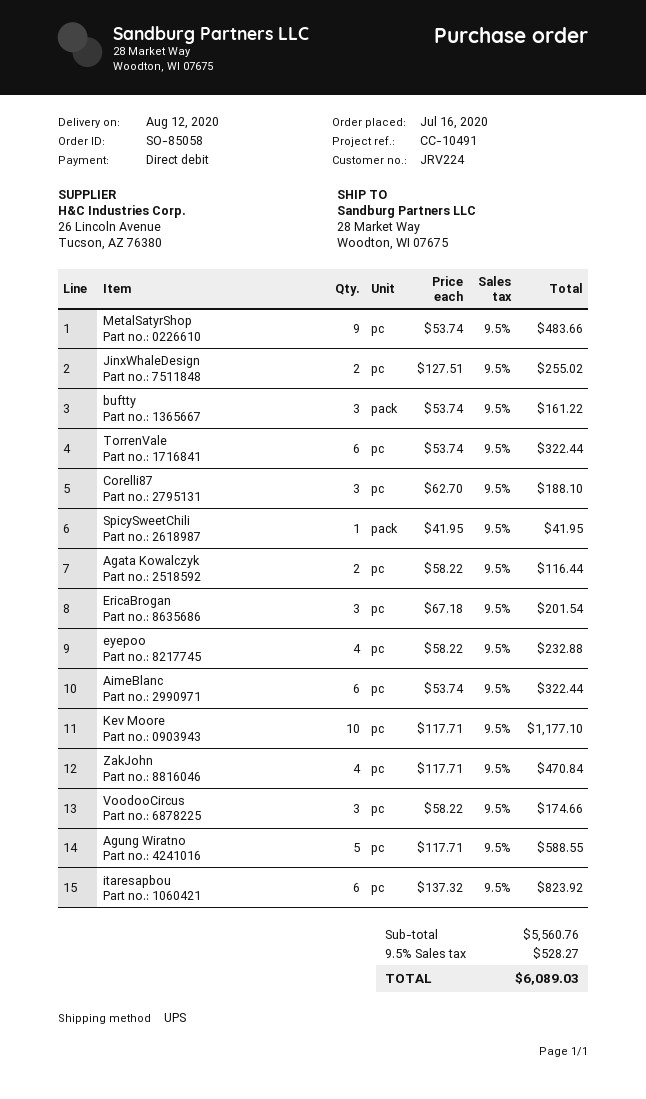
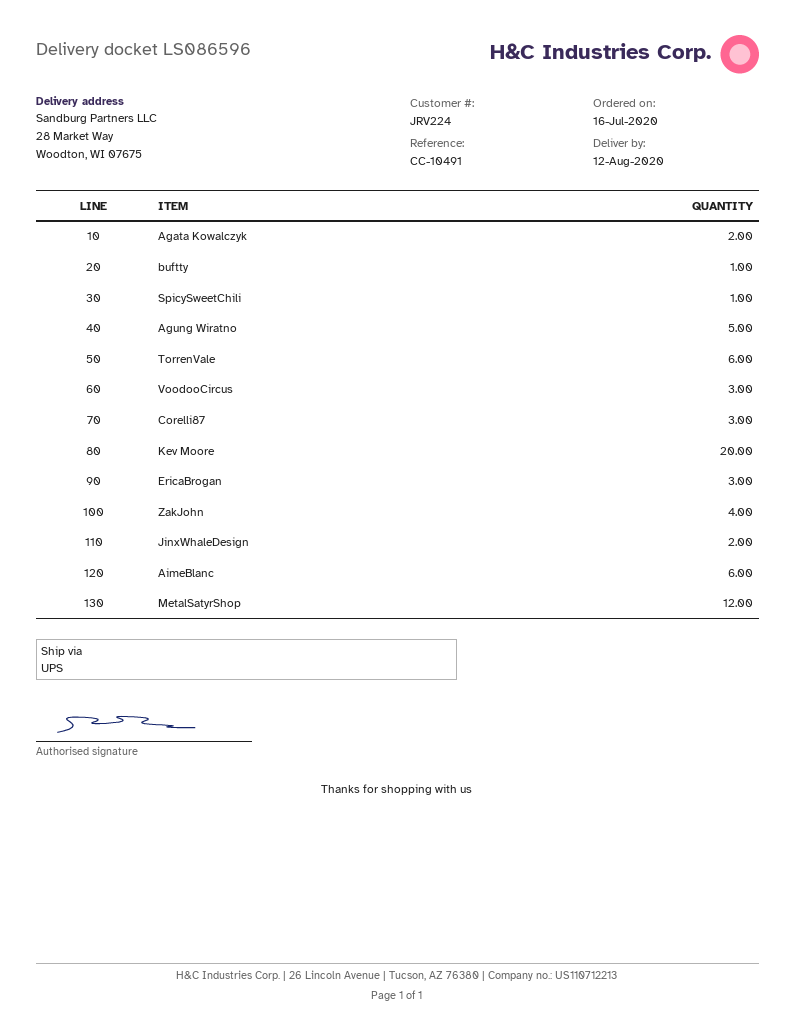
MetalSatyrShop: 9 -> 12
buftty: 3 -> 1
eyepoo: 4 -> none
Kev Moore: 10 -> 20
itaresapbou: 6 -> none

